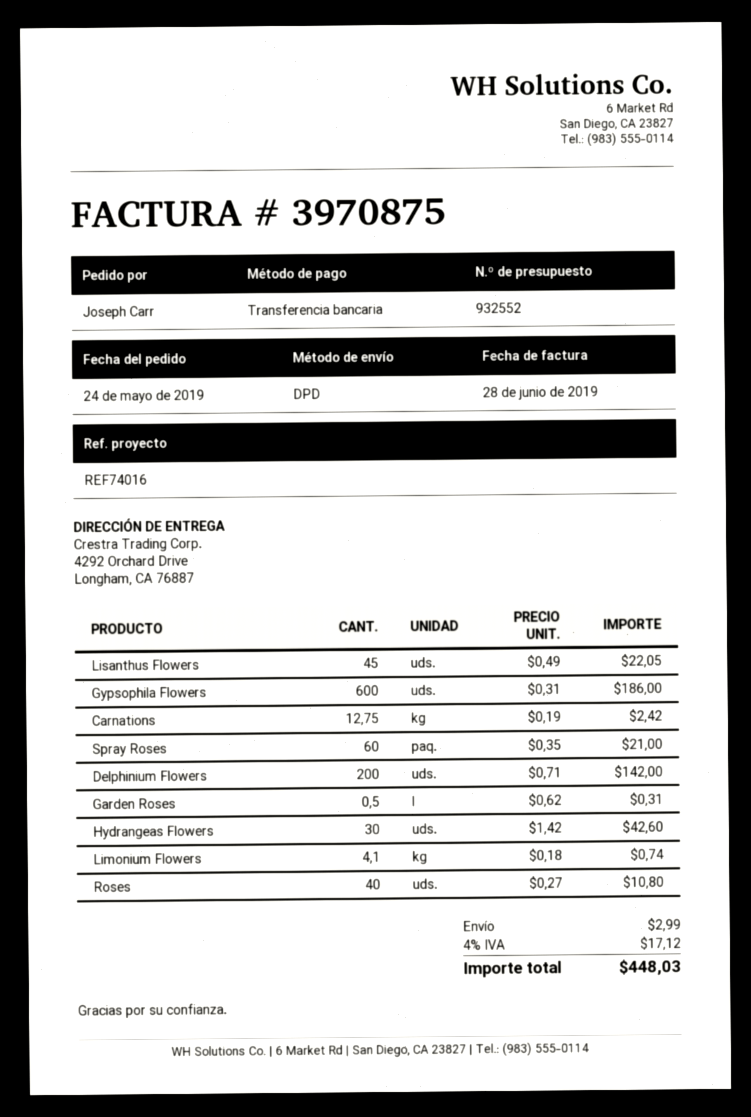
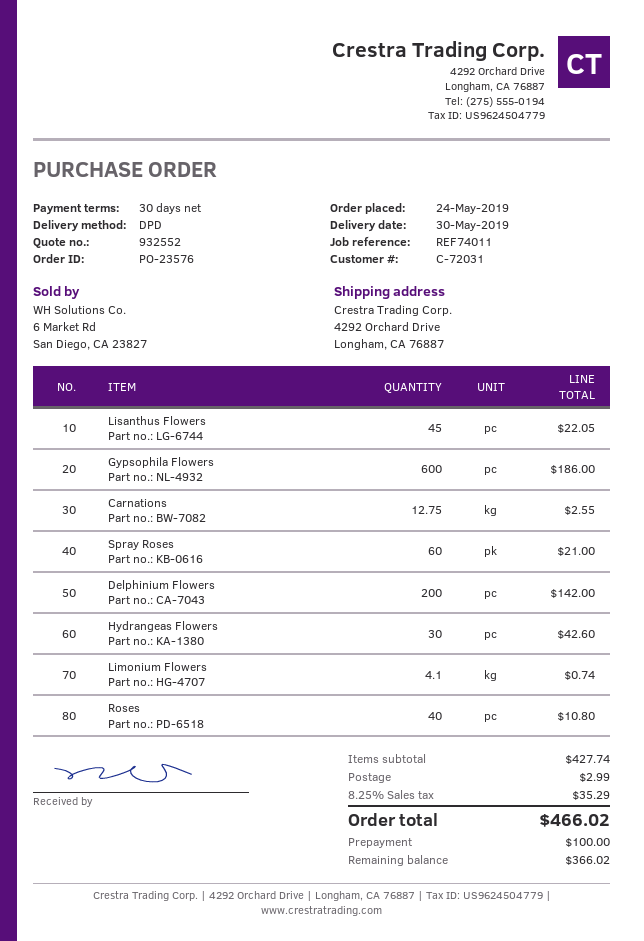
reference: REF74016 -> REF74011
Carnations: 12.75 for 2.42 -> 12.75 for 2.55
Garden Roses: 0.5 for 0.31 -> none
tax: 4% = 17.12 -> 8.25% = 35.29
total: 448.03 -> 466.02

